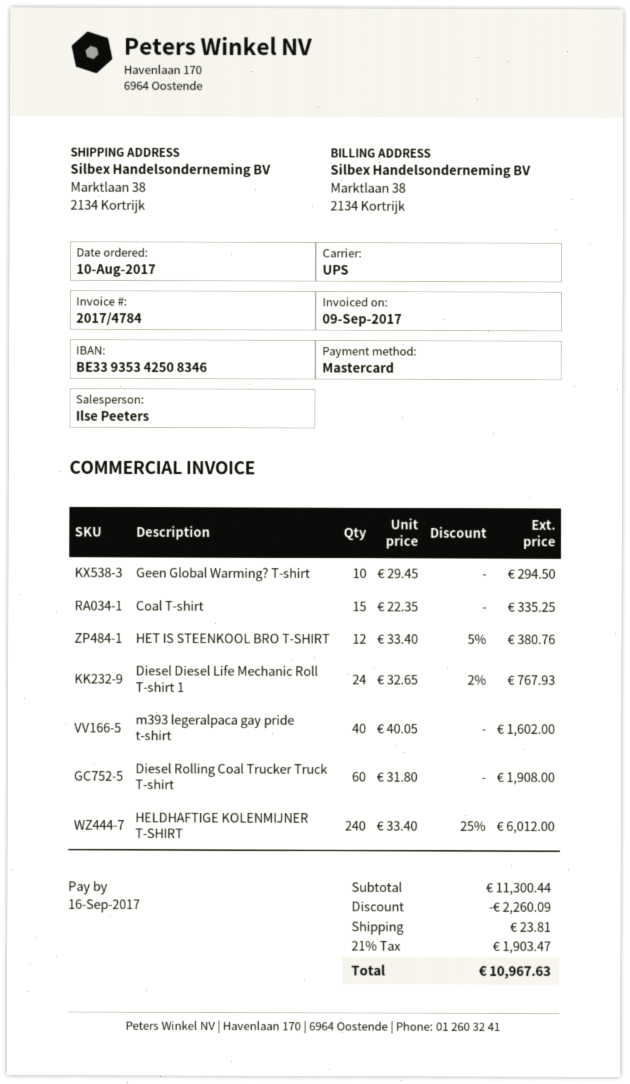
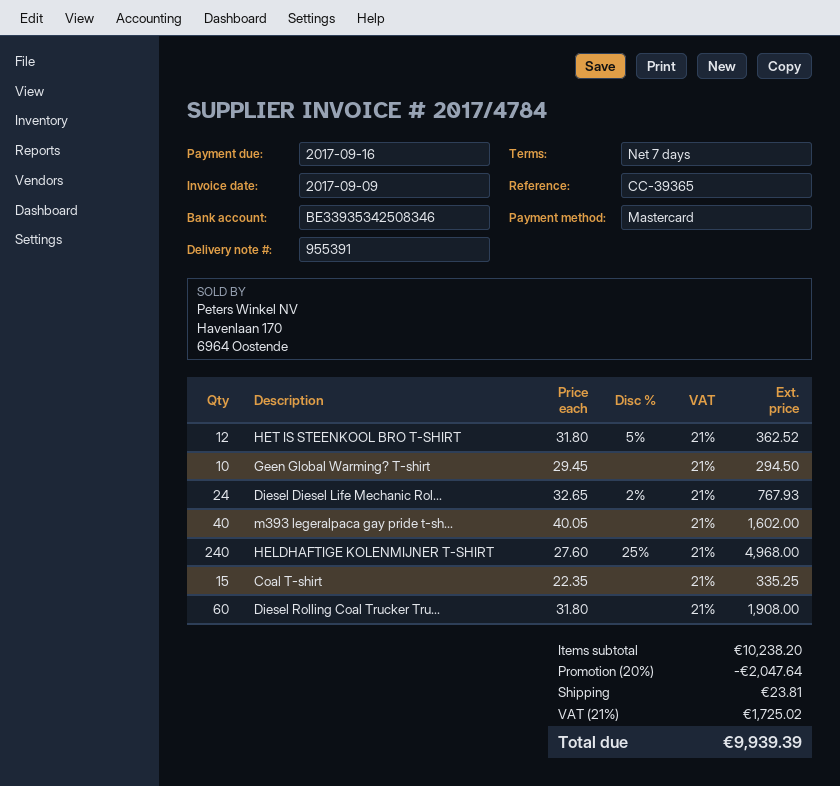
HET IS STEENKOOL BRO T-SHIRT: 12 x 33.40 - 5% = 380.76 -> 12 x 31.80 - 5% = 362.52
HELDHAFTIGE KOLENMIJNER T-SHIRT: 240 x 33.40 - 25% = 6012.00 -> 240 x 27.60 - 25% = 4968.00
subtotal: 11300.44 -> 10238.20
discount: 2260.09 -> 2047.64
tax: 21% = 1903.47 -> 21% = 1725.02
total: 10967.63 -> 9939.39

